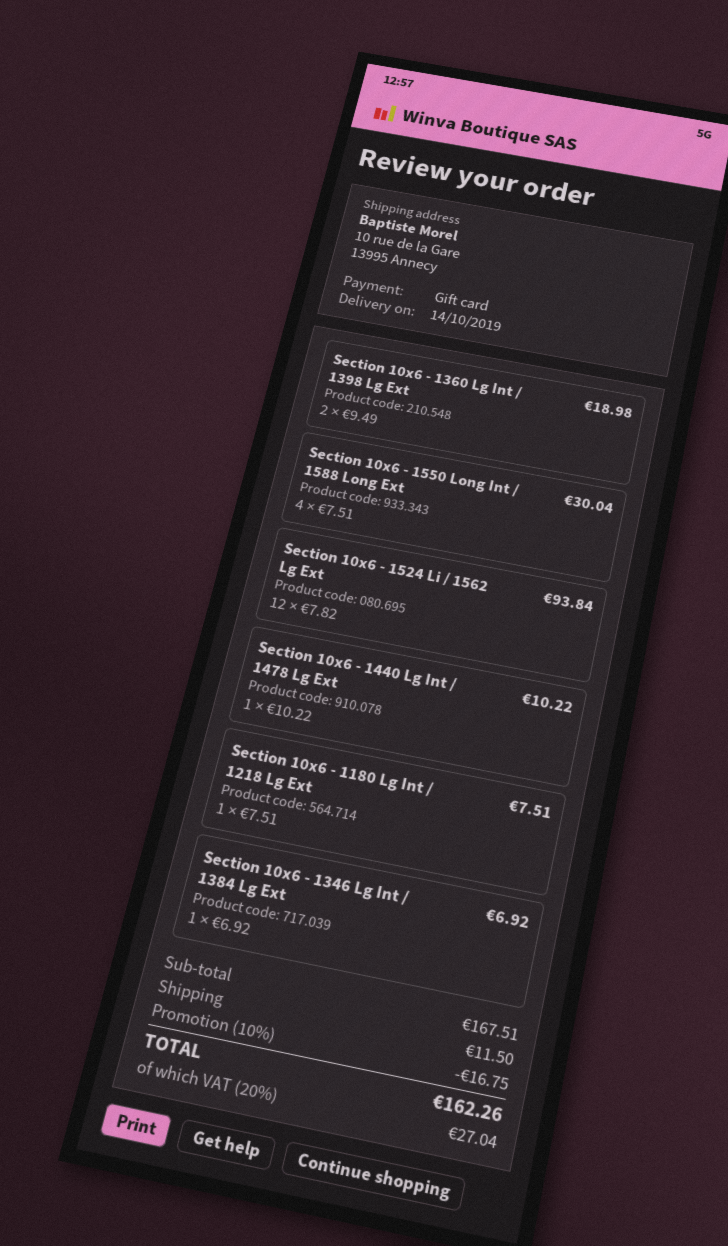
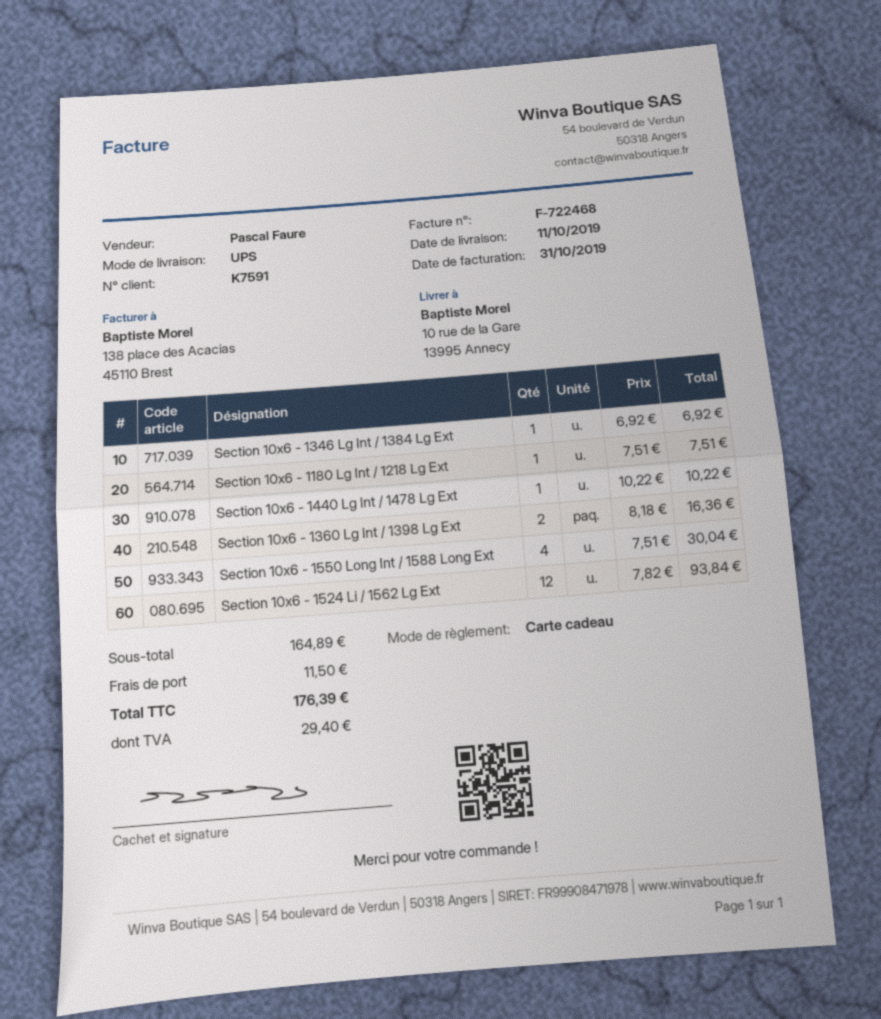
delivery date: 2019-10-14 -> 2019-10-11
Section 10x6 - 1360 Lg Int / 1398 Lg Ext: 2 x 9.49 = 18.98 -> 2 x 8.18 = 16.36
subtotal: 167.51 -> 164.89
discount: 10% = 16.75 -> none
tax: 27.04 -> 29.40
total: 162.26 -> 176.39

